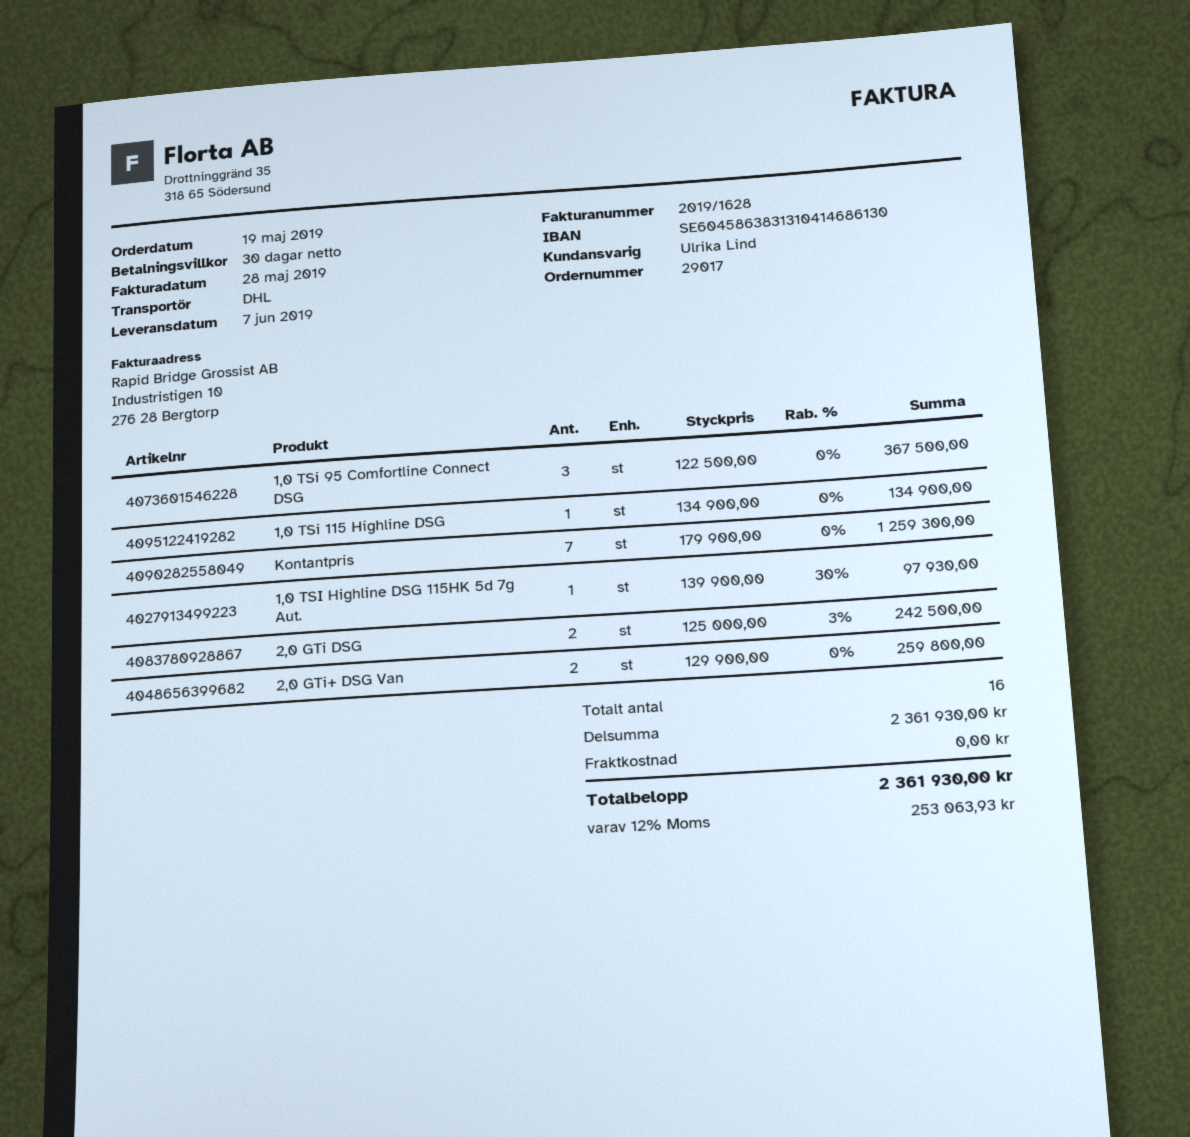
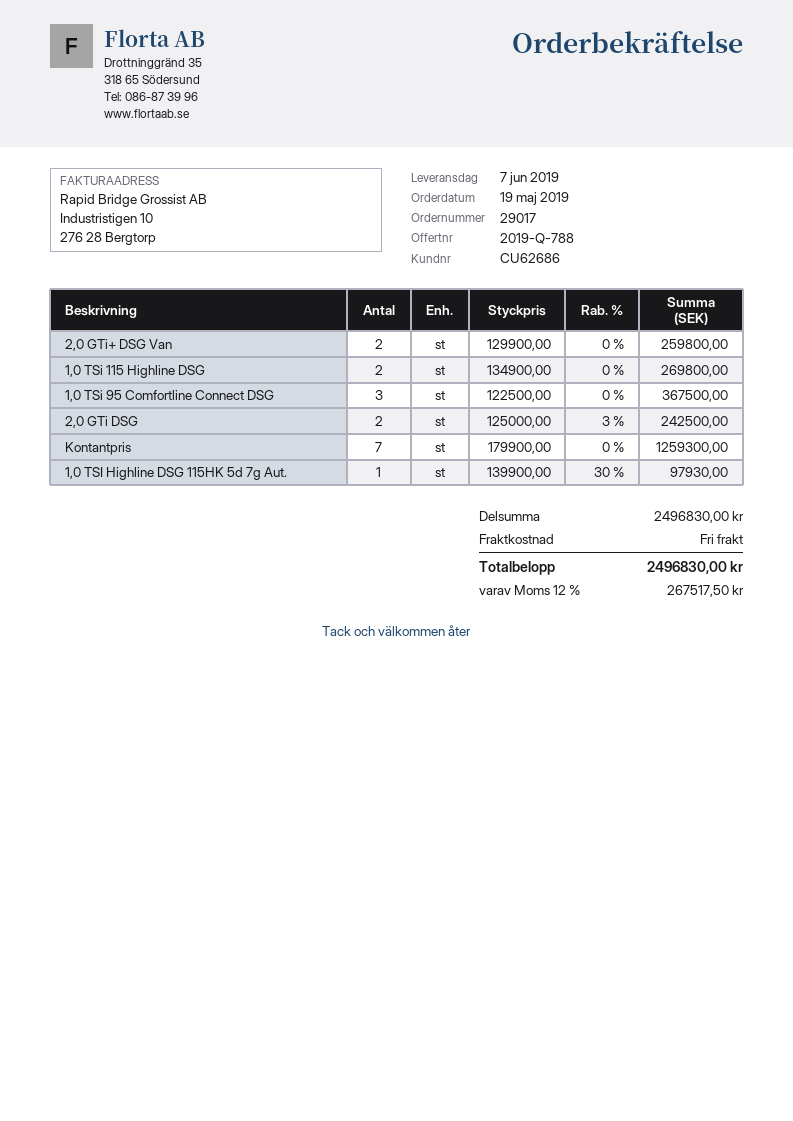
1,0 TSi 115 Highline DSG: 1 x 134900.00 = 134900.00 -> 2 x 134900.00 = 269800.00
subtotal: 2361930.00 -> 2496830.00
tax: 12% = 253063.93 -> 12% = 267517.50
total: 2361930.00 -> 2496830.00

